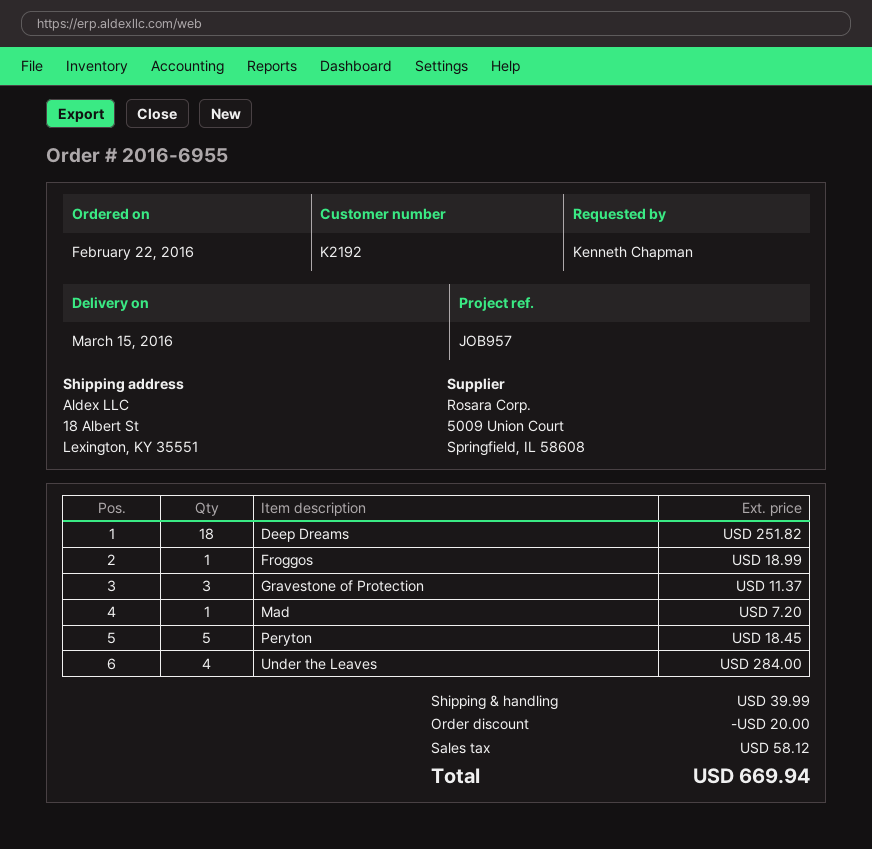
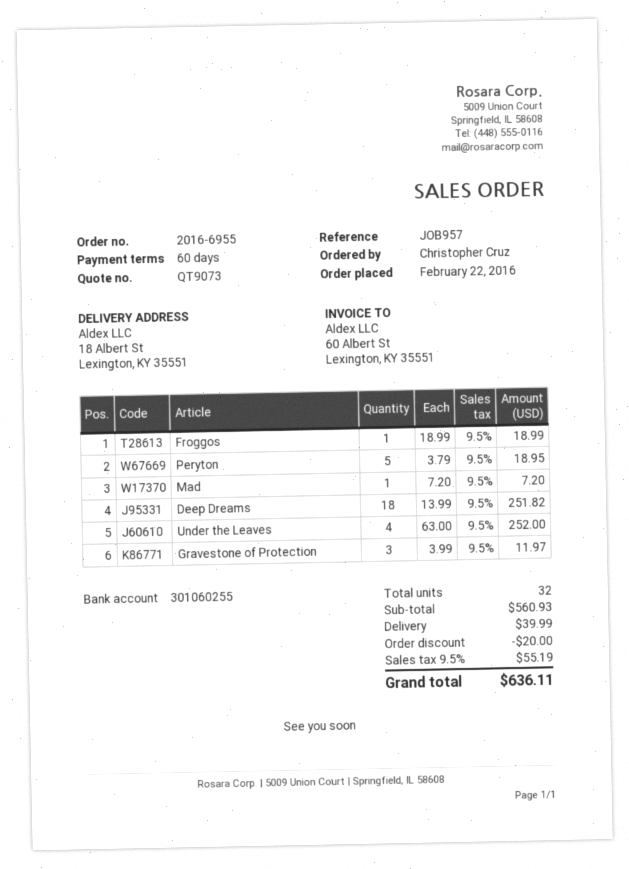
ordered by: Kenneth Chapman -> Christopher Cruz
Gravestone of Protection: 3 for 11.37 -> 3 for 11.97
Peryton: 5 for 18.45 -> 5 for 18.95
Under the Leaves: 4 for 284.00 -> 4 for 252.00
tax: 58.12 -> 55.19
total: 669.94 -> 636.11

